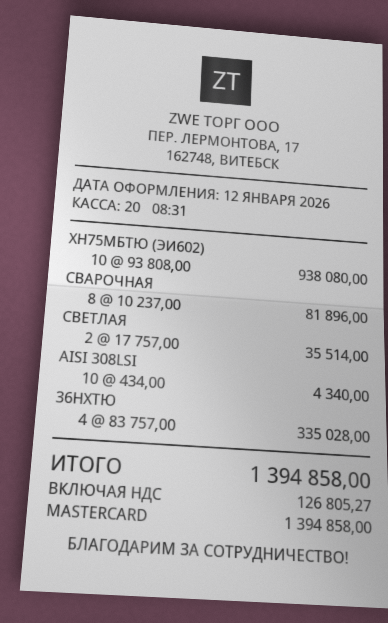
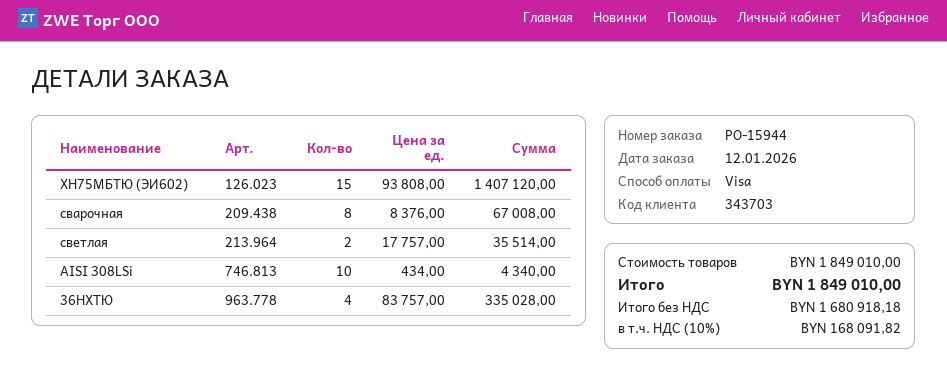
payment method: Mastercard -> Visa
ХН75МБТЮ (ЭИ602): 10 x 93808.00 = 938080.00 -> 15 x 93808.00 = 1407120.00
СВАРОЧНАЯ: 8 x 10237.00 = 81896.00 -> 8 x 8376.00 = 67008.00
tax: 126805.27 -> 168091.82
total: 1394858.00 -> 1849010.00

